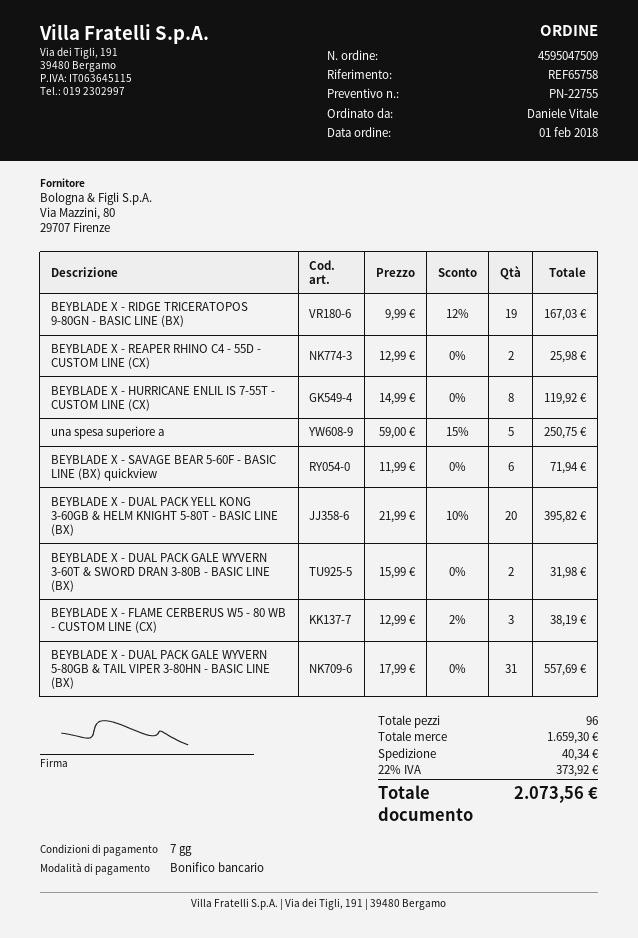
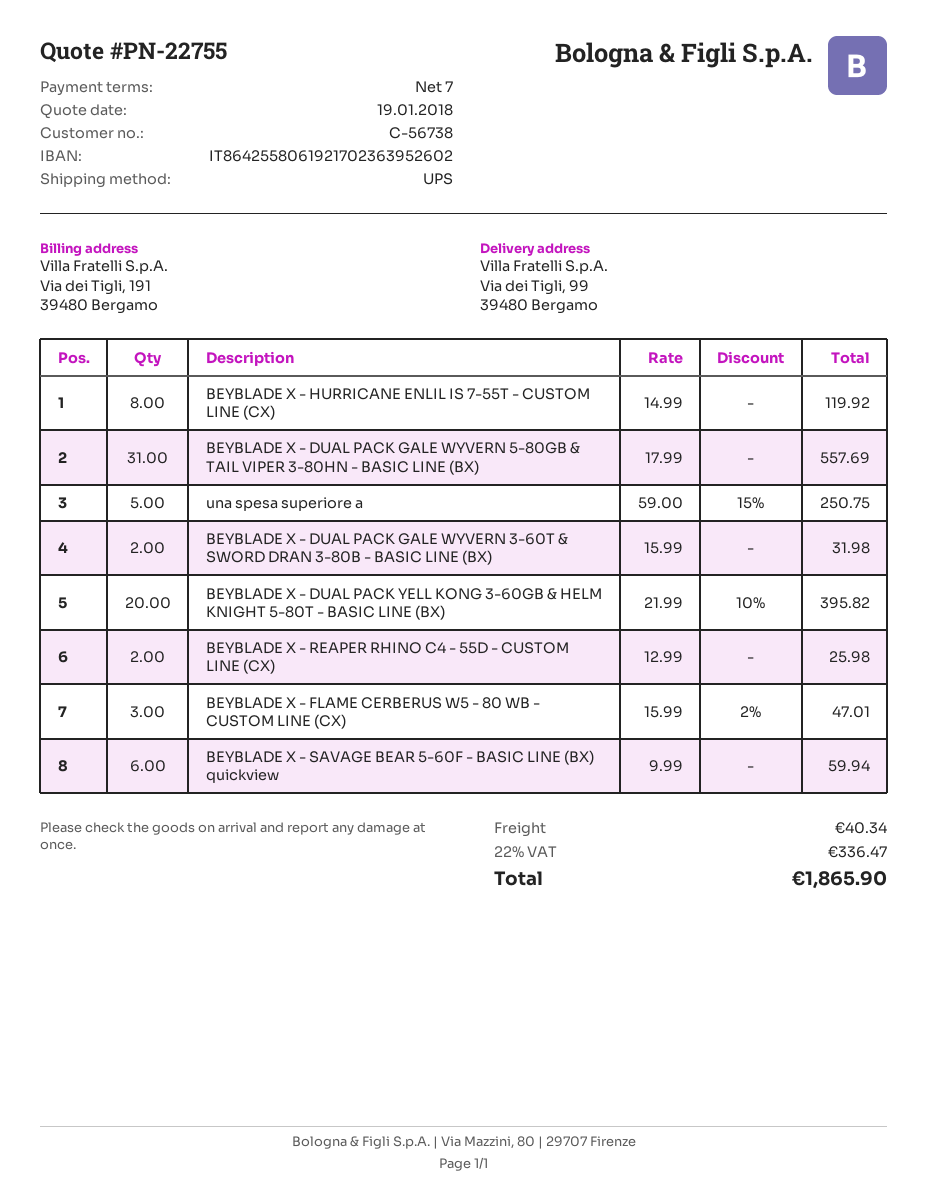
BEYBLADE X - RIDGE TRICERATOPOS 9-80GN - BASIC LINE (BX): 19 x 9.99 - 12% = 167.03 -> none
BEYBLADE X - SAVAGE BEAR 5-60F - BASIC LINE (BX) quickview: 6 x 11.99 = 71.94 -> 6 x 9.99 = 59.94
BEYBLADE X - FLAME CERBERUS W5 - 80 WB - CUSTOM LINE (CX): 3 x 12.99 - 2% = 38.19 -> 3 x 15.99 - 2% = 47.01
tax: 22% = 373.92 -> 22% = 336.47
total: 2073.56 -> 1865.90

